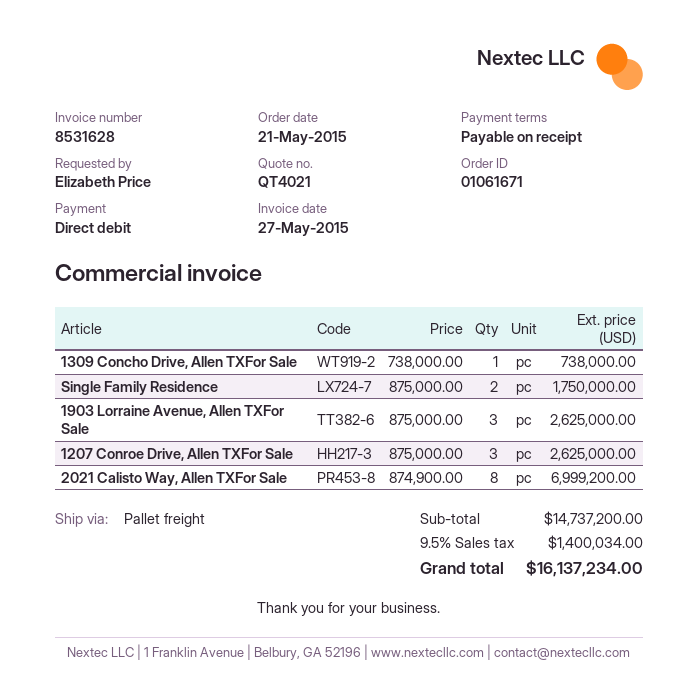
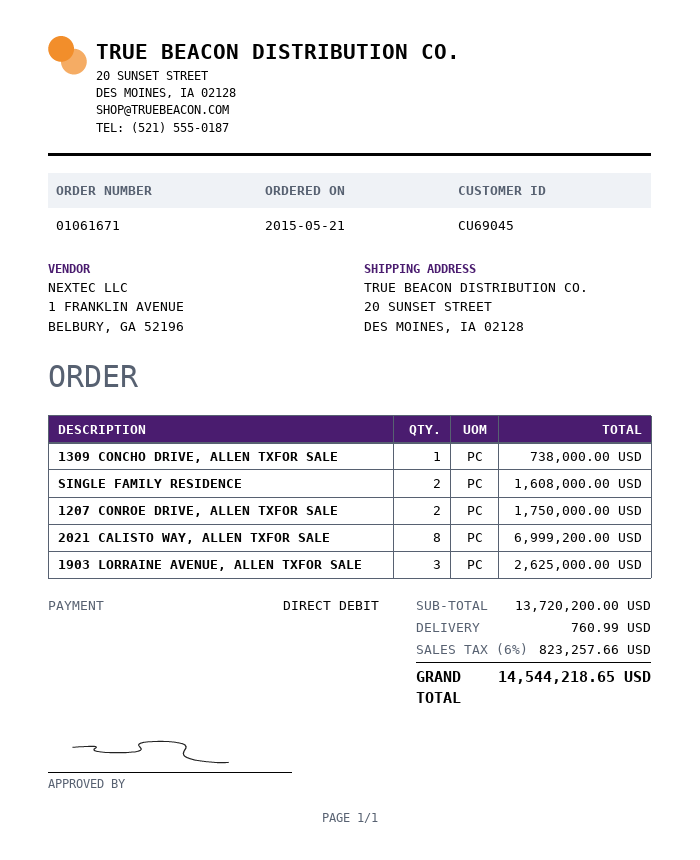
Single Family Residence: 2 for 1750000.00 -> 2 for 1608000.00
1207 Conroe Drive, Allen TXFor Sale: 3 for 2625000.00 -> 2 for 1750000.00
subtotal: 14737200.00 -> 13720200.00
shipping: none -> 760.99
tax: 9.5% = 1400034.00 -> 6% = 823257.66
total: 16137234.00 -> 14544218.65

